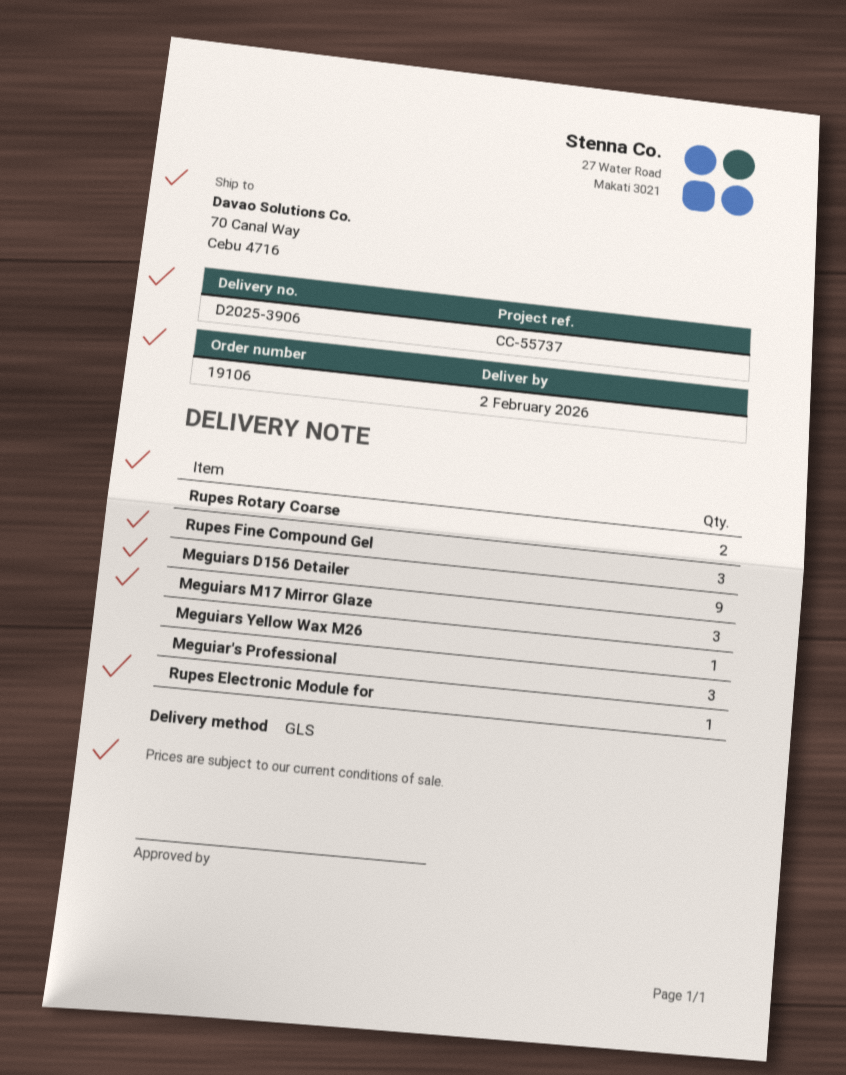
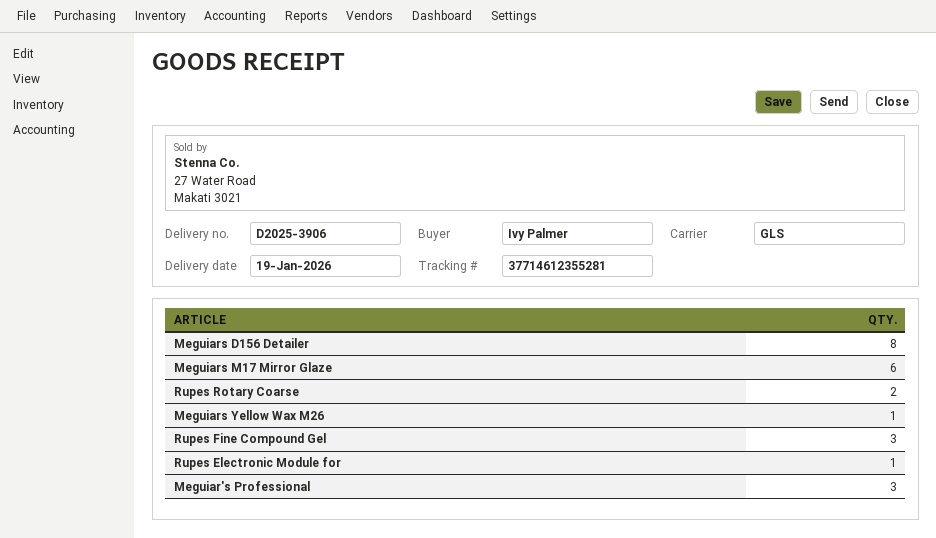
delivery date: 2026-02-02 -> 2026-01-19
Meguiars D156 Detailer: 9 -> 8
Meguiars M17 Mirror Glaze: 3 -> 6

